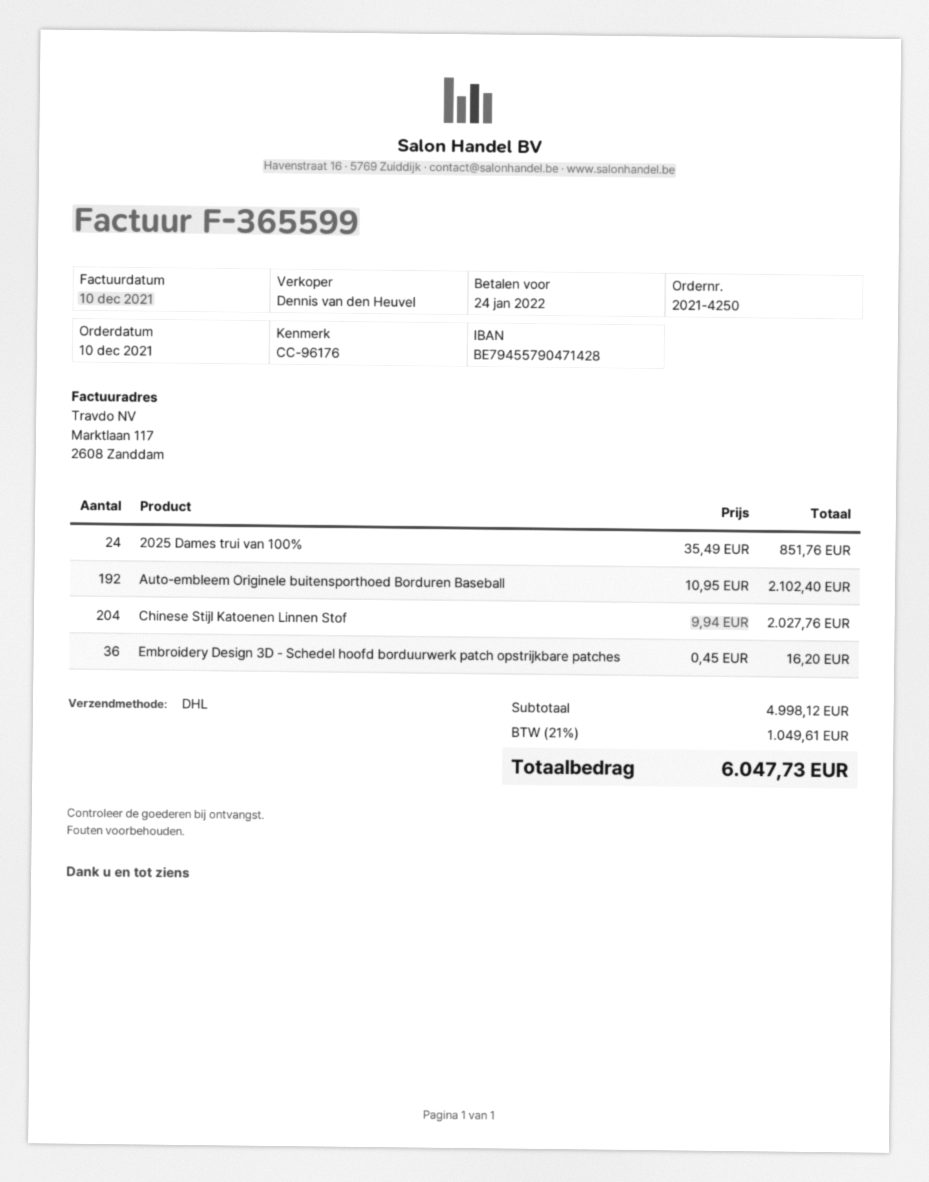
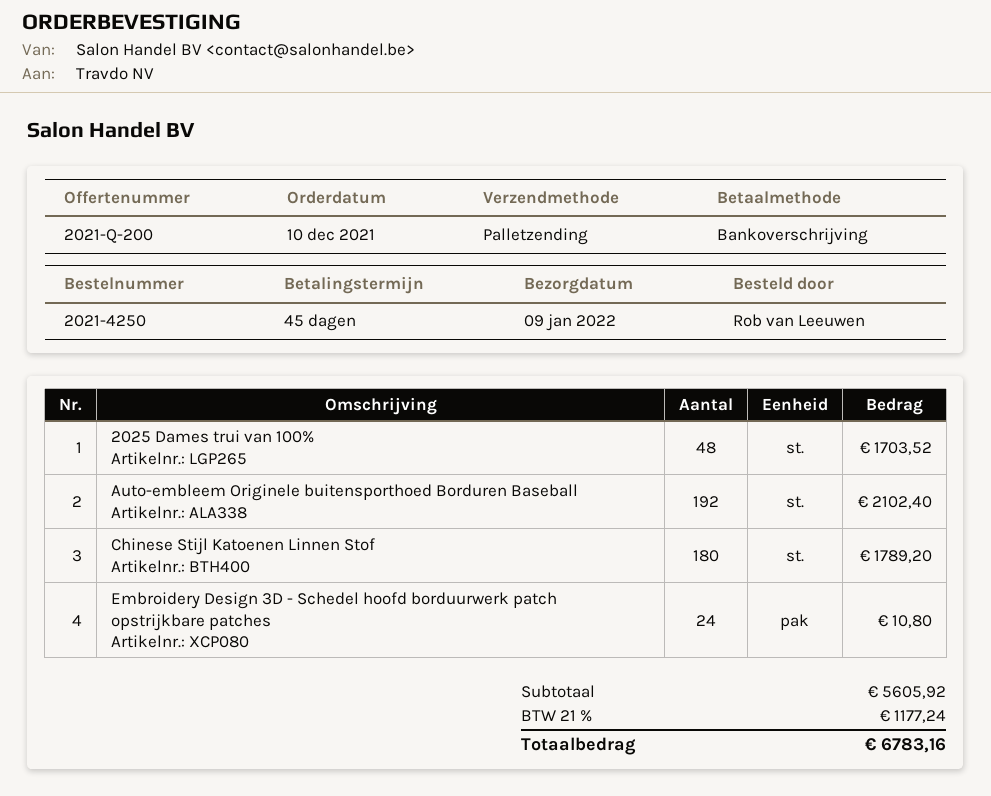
shipping method: DHL -> pallet freight
2025 Dames trui van 100%: 24 for 851.76 -> 48 for 1703.52
Chinese Stijl Katoenen Linnen Stof: 204 for 2027.76 -> 180 for 1789.20
Embroidery Design 3D - Schedel hoofd borduurwerk patch opstrijkbare patches: 36 for 16.20 -> 24 for 10.80
subtotal: 4998.12 -> 5605.92
tax: 21% = 1049.61 -> 21% = 1177.24
total: 6047.73 -> 6783.16

